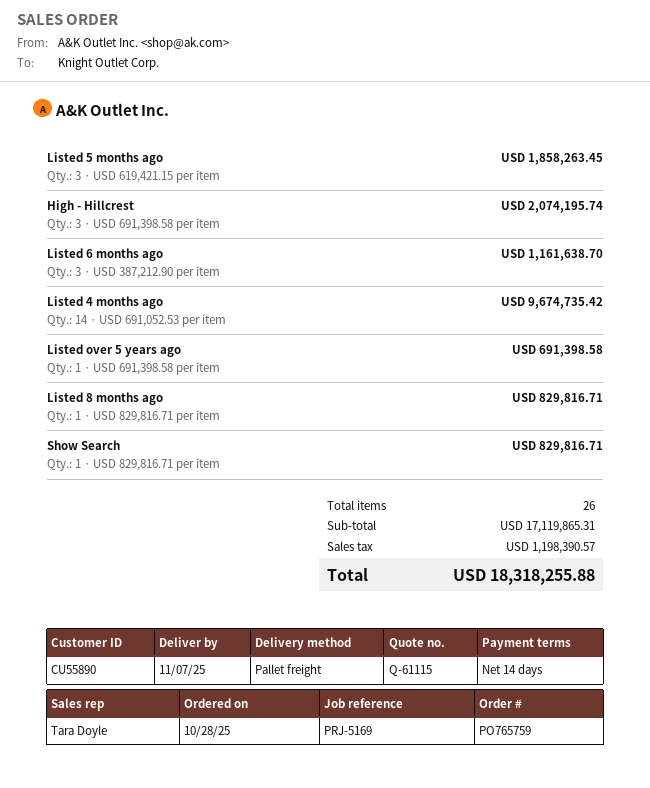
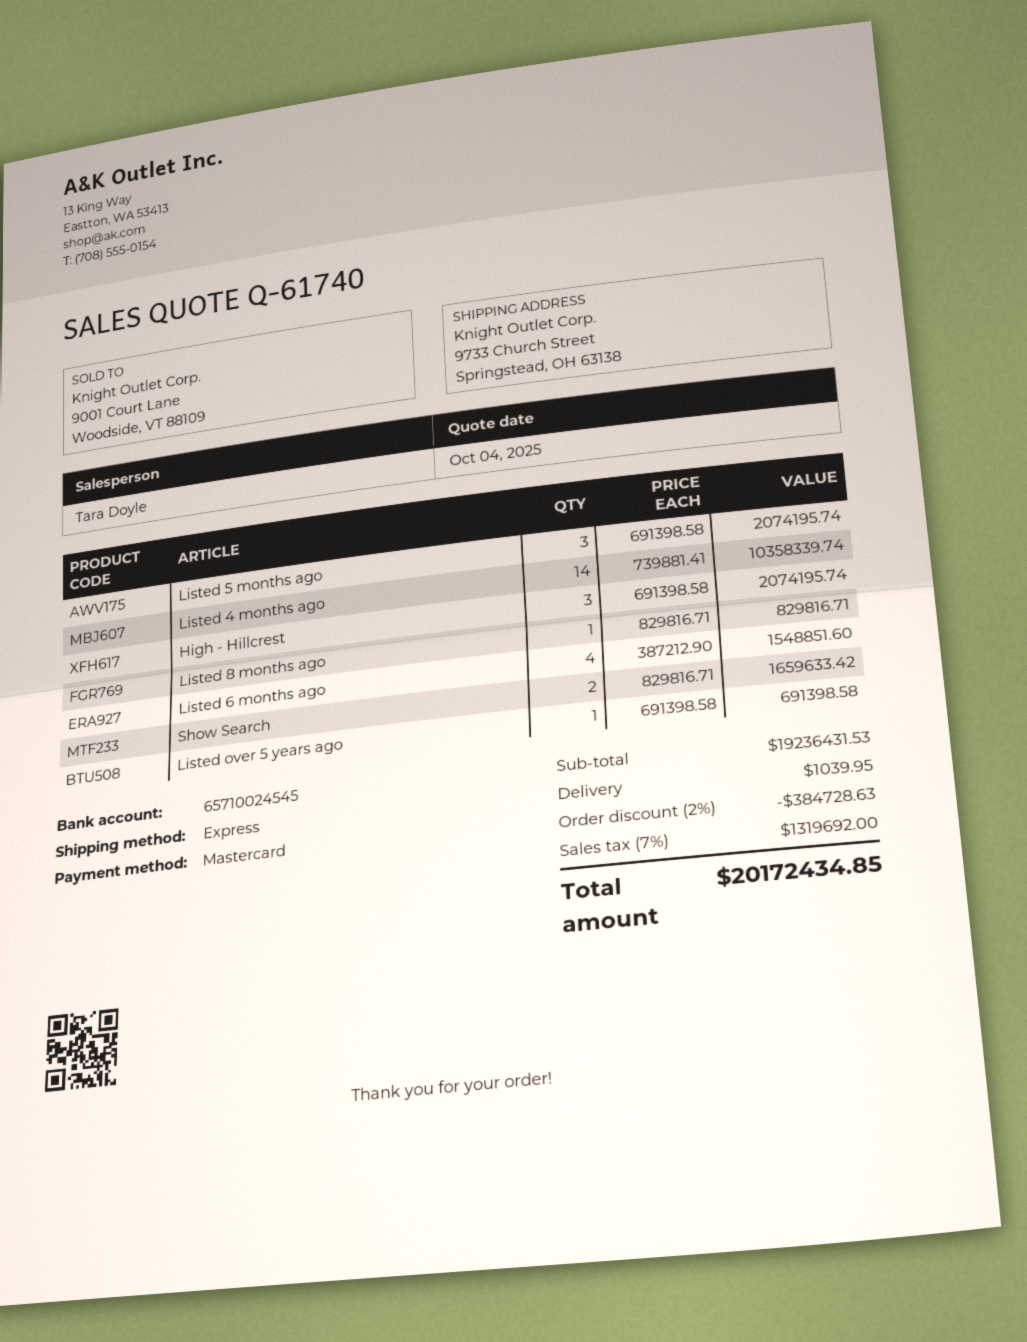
quote number: Q-61115 -> Q-61740
shipping method: pallet freight -> express
Listed 5 months ago: 3 x 619421.15 = 1858263.45 -> 3 x 691398.58 = 2074195.74
Listed 6 months ago: 3 x 387212.90 = 1161638.70 -> 4 x 387212.90 = 1548851.60
Listed 4 months ago: 14 x 691052.53 = 9674735.42 -> 14 x 739881.41 = 10358339.74
Show Search: 1 x 829816.71 = 829816.71 -> 2 x 829816.71 = 1659633.42
subtotal: 17119865.31 -> 19236431.53
discount: none -> 2% = 384728.63
shipping: none -> 1039.95
tax: 1198390.57 -> 1319692.00
total: 18318255.88 -> 20172434.85

